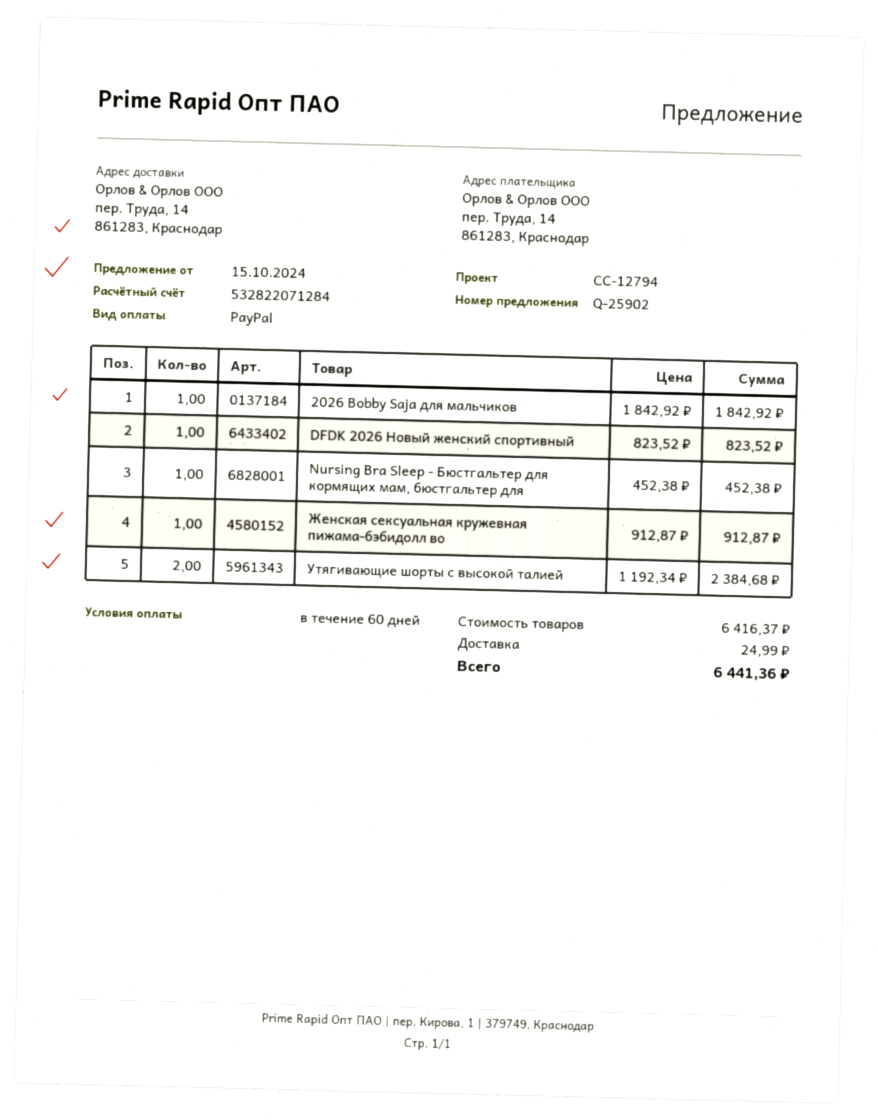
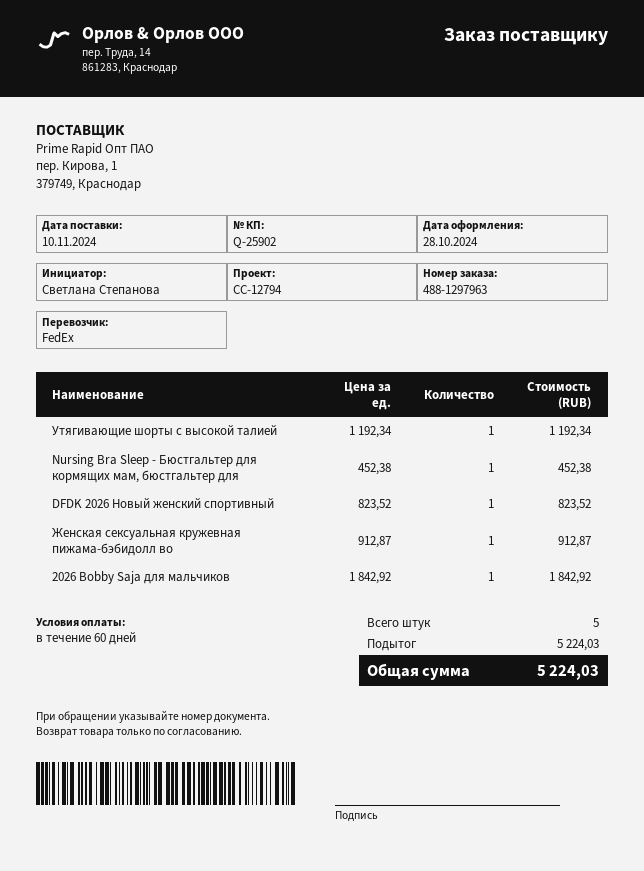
Утягивающие шорты с высокой талией: 2 x 1192.34 = 2384.68 -> 1 x 1192.34 = 1192.34
subtotal: 6416.37 -> 5224.03
shipping: 24.99 -> none
total: 6441.36 -> 5224.03

